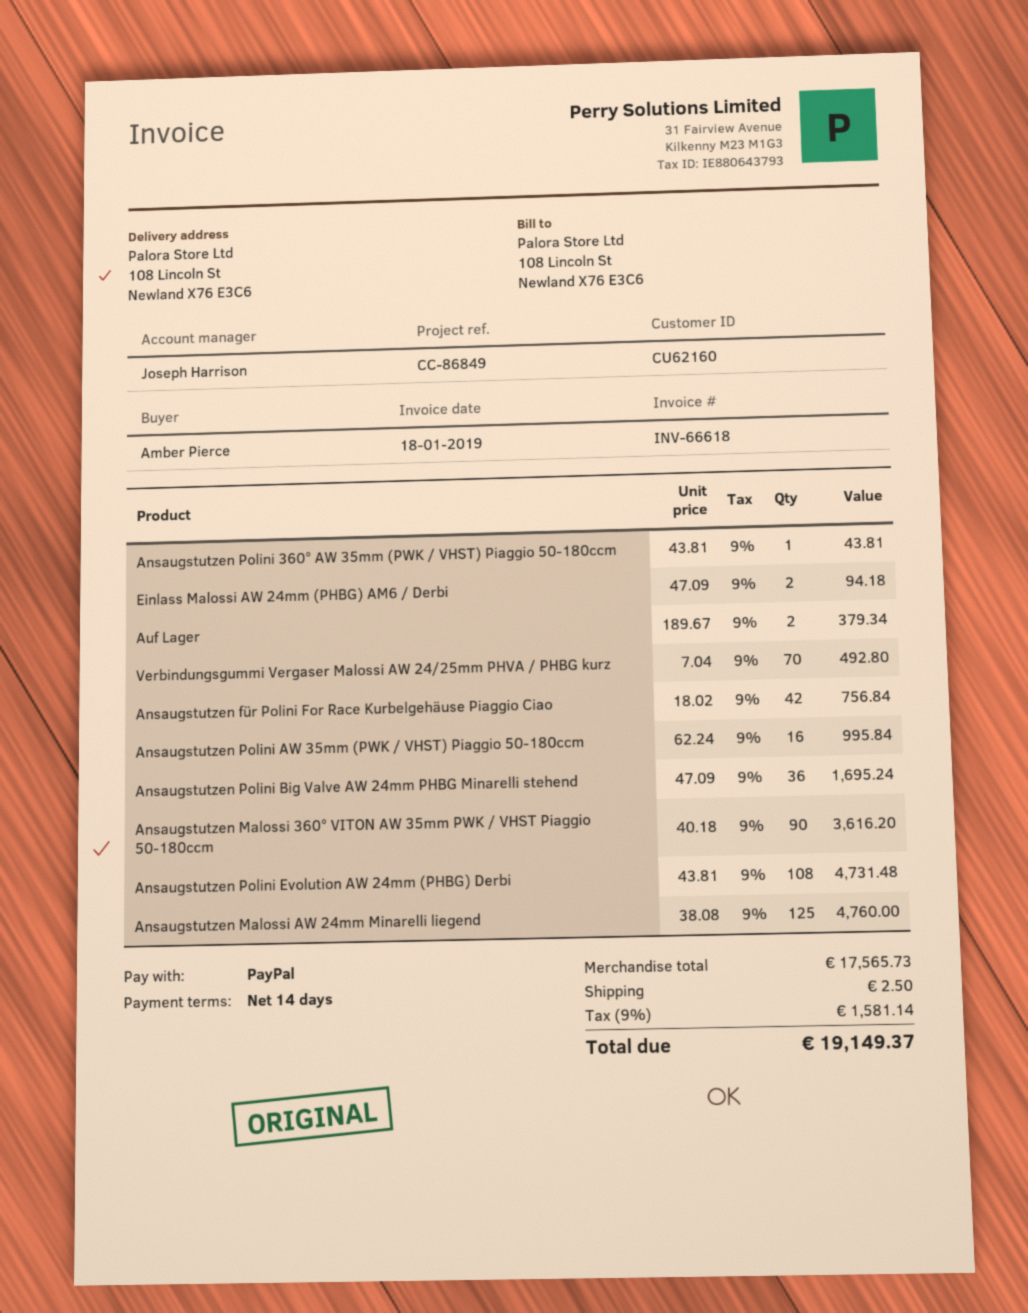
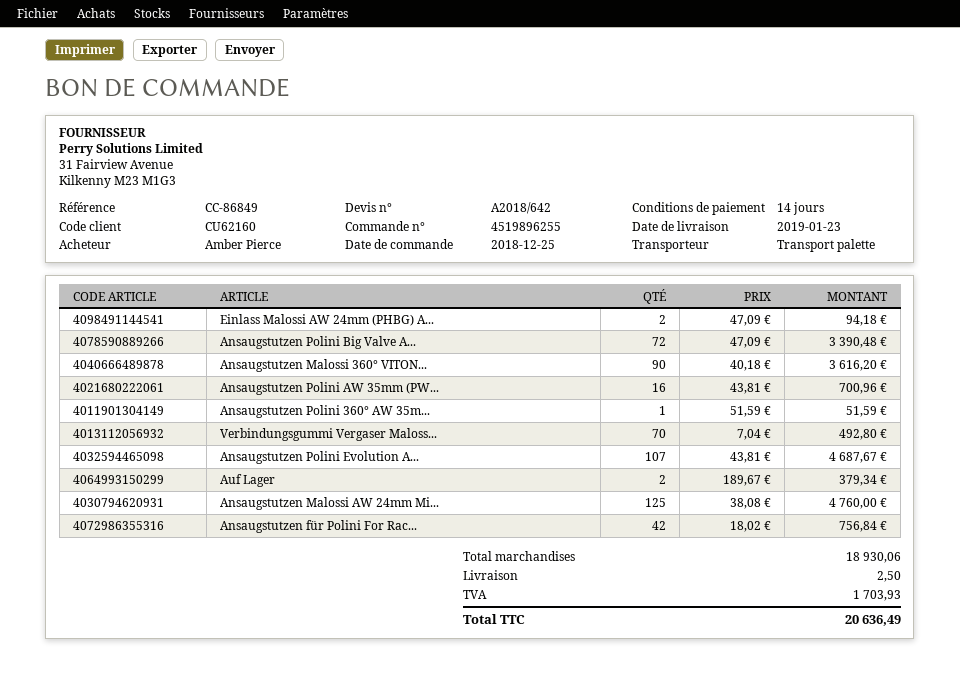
Ansaugstutzen Polini 360° AW 35mm (PWK / VHST) Piaggio 50-180ccm: 1 x 43.81 = 43.81 -> 1 x 51.59 = 51.59
Ansaugstutzen Polini AW 35mm (PWK / VHST) Piaggio 50-180ccm: 16 x 62.24 = 995.84 -> 16 x 43.81 = 700.96
Ansaugstutzen Polini Big Valve AW 24mm PHBG Minarelli stehend: 36 x 47.09 = 1695.24 -> 72 x 47.09 = 3390.48
Ansaugstutzen Polini Evolution AW 24mm (PHBG) Derbi: 108 x 43.81 = 4731.48 -> 107 x 43.81 = 4687.67
subtotal: 17565.73 -> 18930.06
tax: 1581.14 -> 1703.93
total: 19149.37 -> 20636.49

